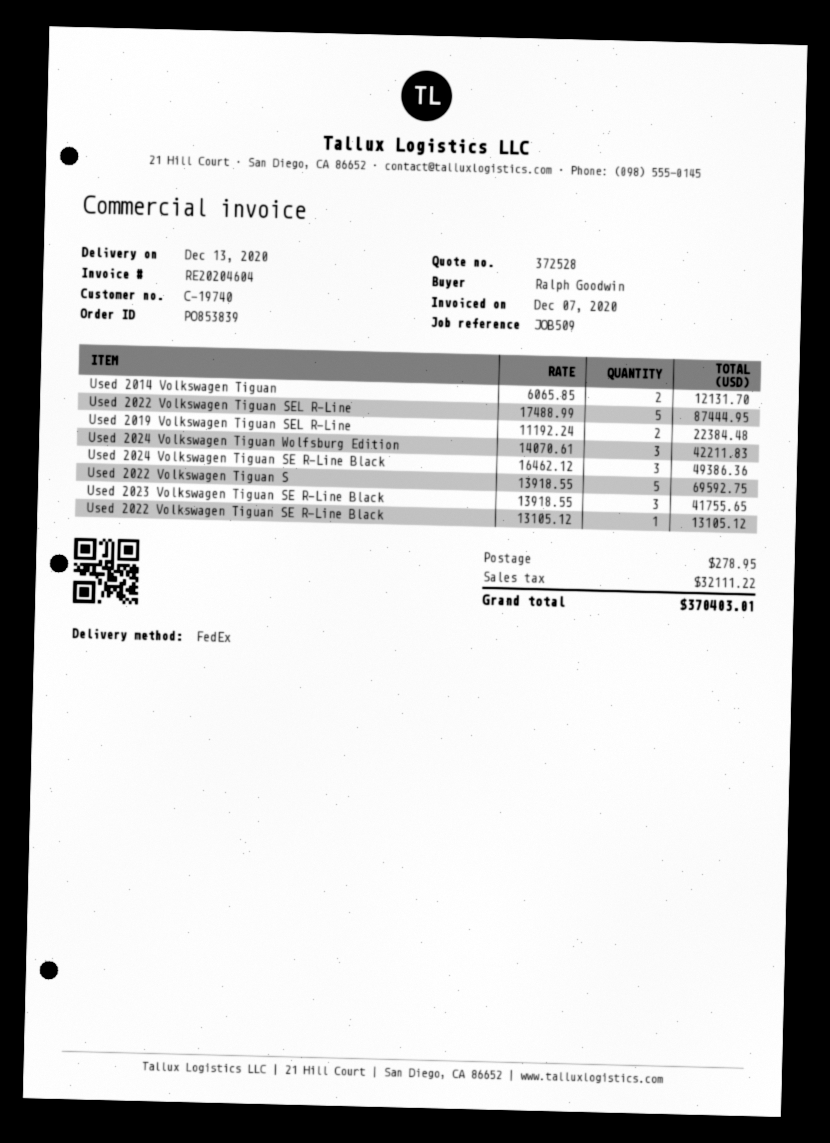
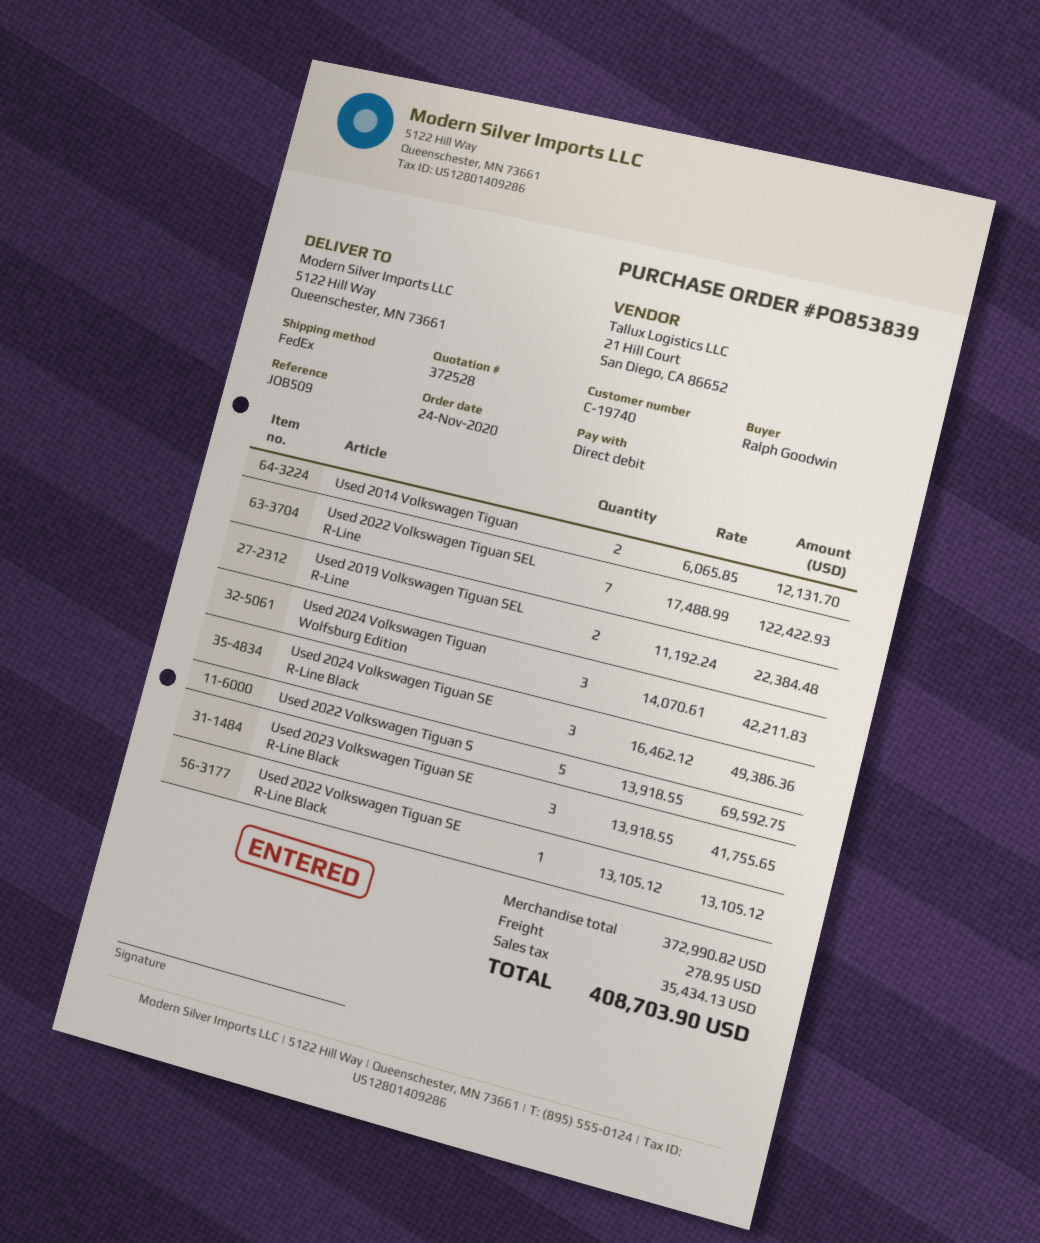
Used 2022 Volkswagen Tiguan SEL R-Line: 5 x 17488.99 = 87444.95 -> 7 x 17488.99 = 122422.93
tax: 32111.22 -> 35434.13
total: 370403.01 -> 408703.90

